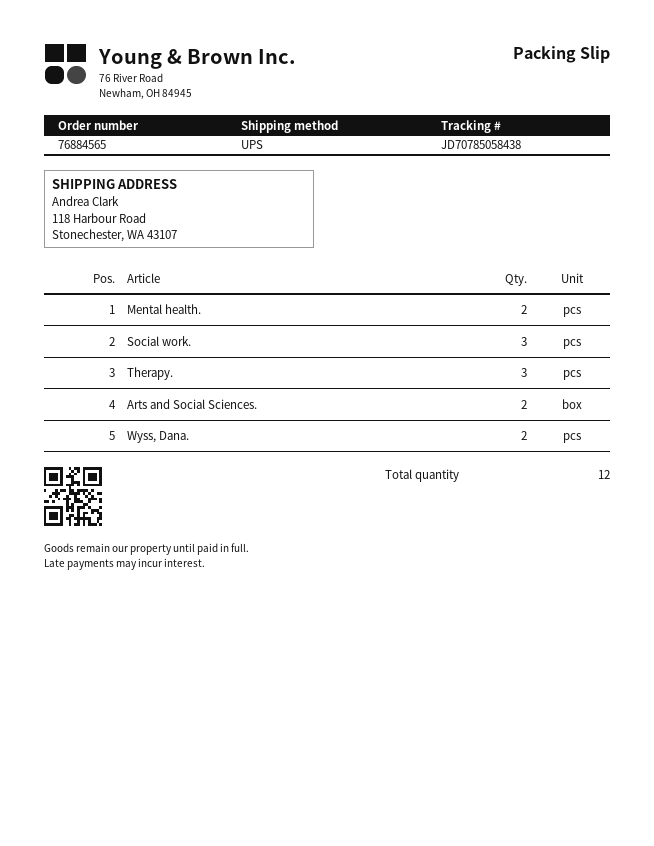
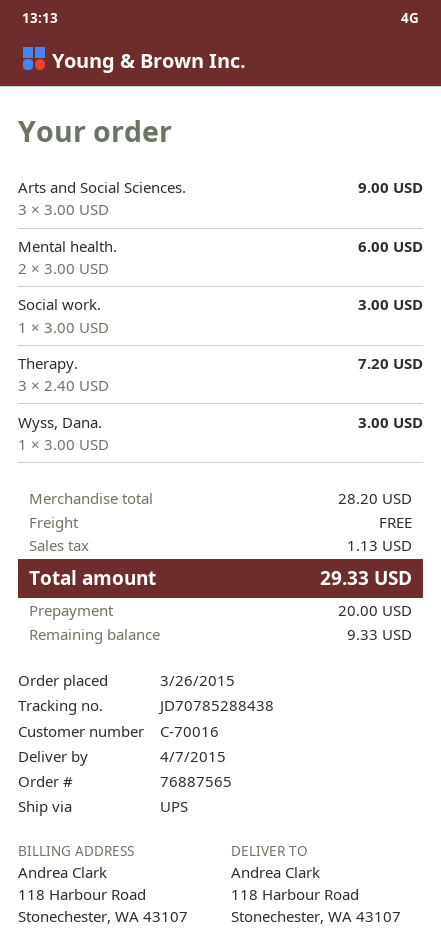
order number: 76884565 -> 76887565
tracking number: JD70785058438 -> JD70785288438
Social work.: 3 -> 1
Arts and Social Sciences.: 2 -> 3
Wyss, Dana.: 2 -> 1

